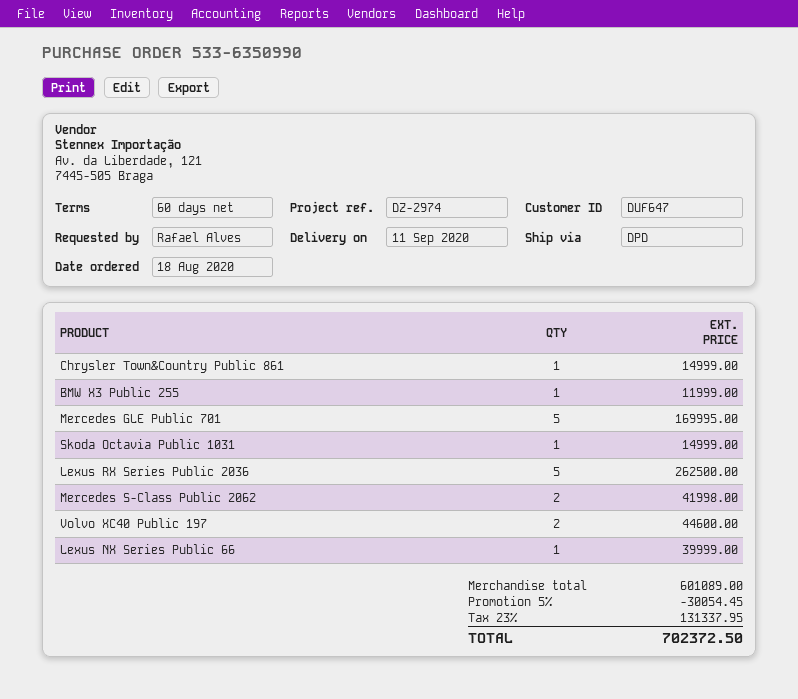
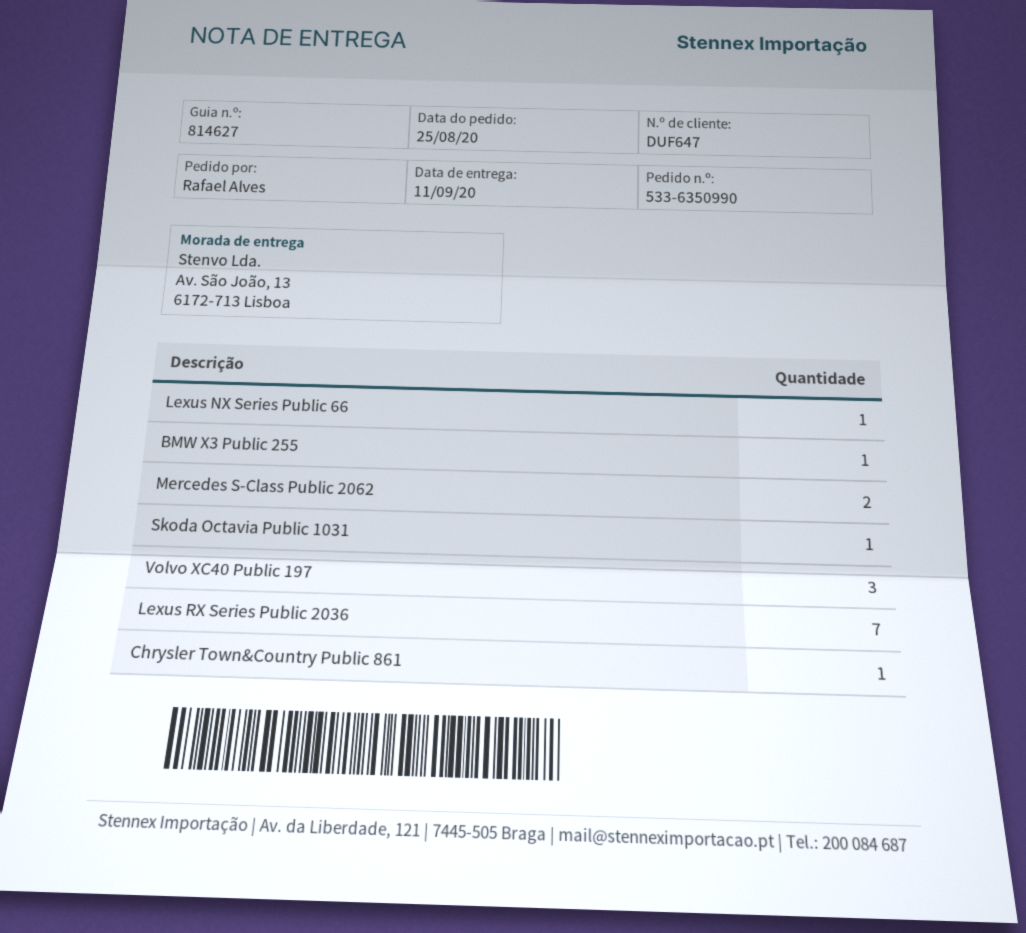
order date: 2020-08-18 -> 2020-08-25
Mercedes GLE Public 701: 5 -> none
Lexus RX Series Public 2036: 5 -> 7
Volvo XC40 Public 197: 2 -> 3

